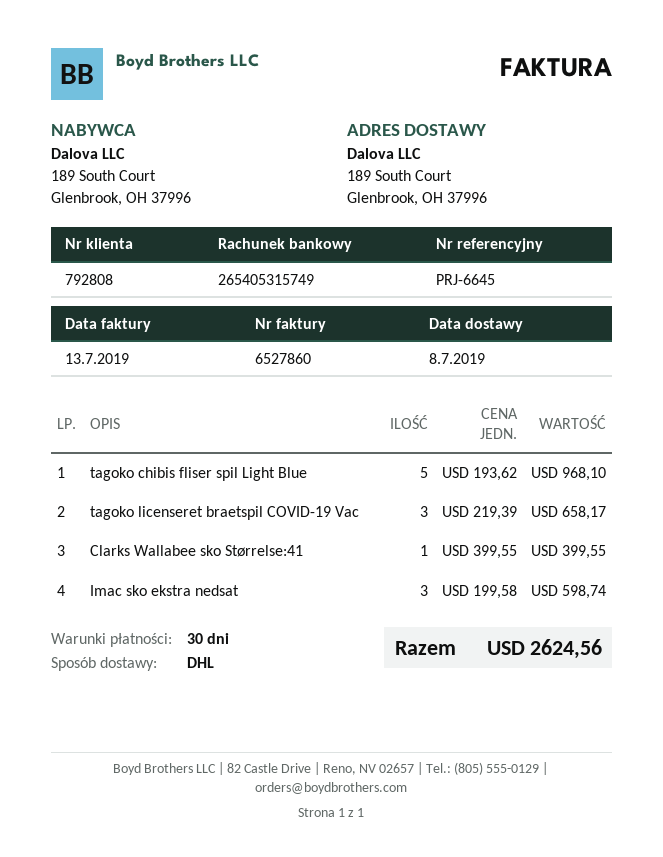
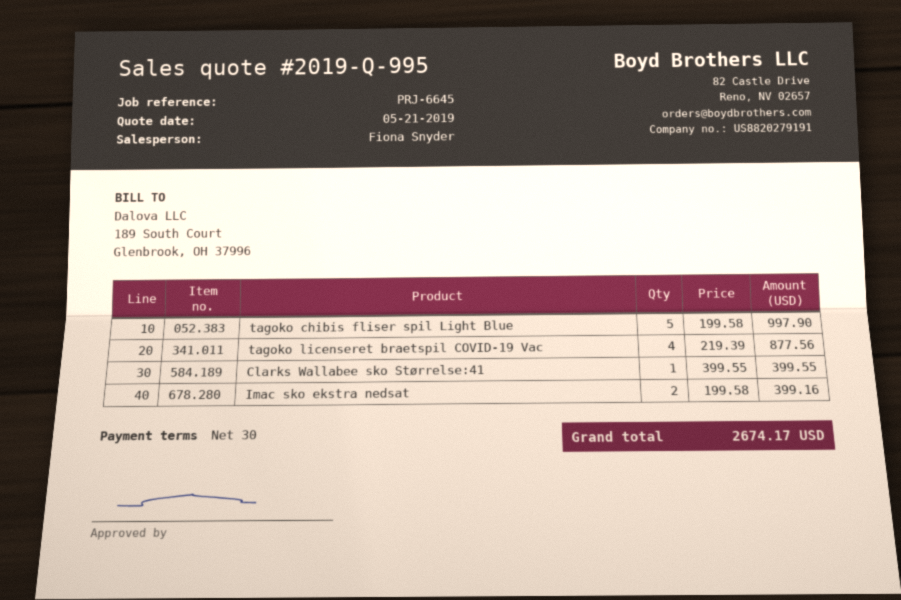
tagoko chibis fliser spil Light Blue: 5 x 193.62 = 968.10 -> 5 x 199.58 = 997.90
tagoko licenseret braetspil COVID-19 Vac: 3 x 219.39 = 658.17 -> 4 x 219.39 = 877.56
Imac sko ekstra nedsat: 3 x 199.58 = 598.74 -> 2 x 199.58 = 399.16
total: 2624.56 -> 2674.17

